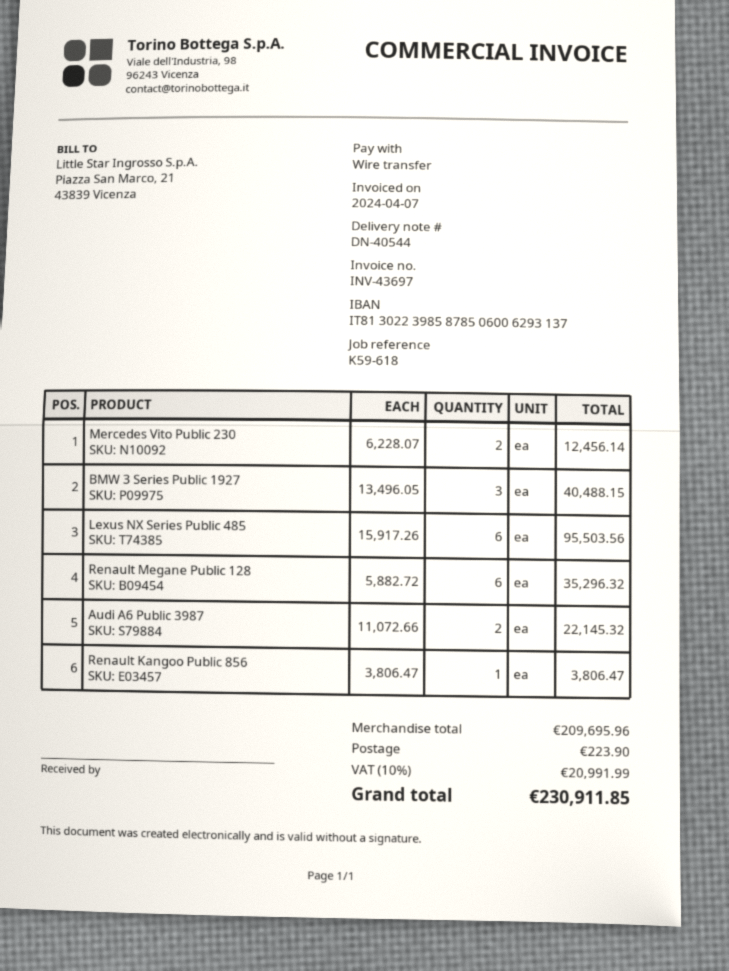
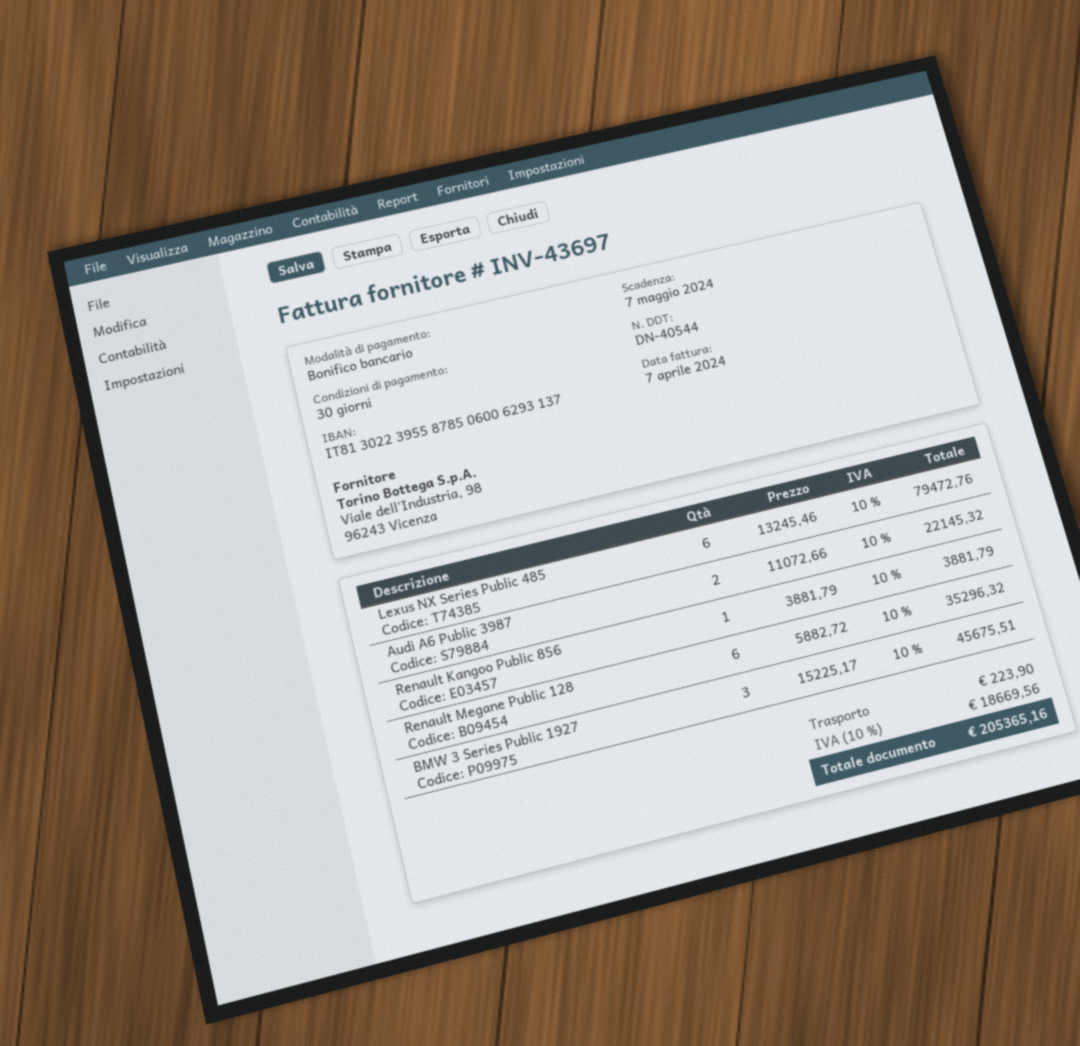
bank account: IT8130223985878506006293137 -> IT8130223955878506006293137
Mercedes Vito Public 230: 2 x 6228.07 = 12456.14 -> none
BMW 3 Series Public 1927: 3 x 13496.05 = 40488.15 -> 3 x 15225.17 = 45675.51
Lexus NX Series Public 485: 6 x 15917.26 = 95503.56 -> 6 x 13245.46 = 79472.76
Renault Kangoo Public 856: 1 x 3806.47 = 3806.47 -> 1 x 3881.79 = 3881.79
tax: 10% = 20991.99 -> 10% = 18669.56
total: 230911.85 -> 205365.16

